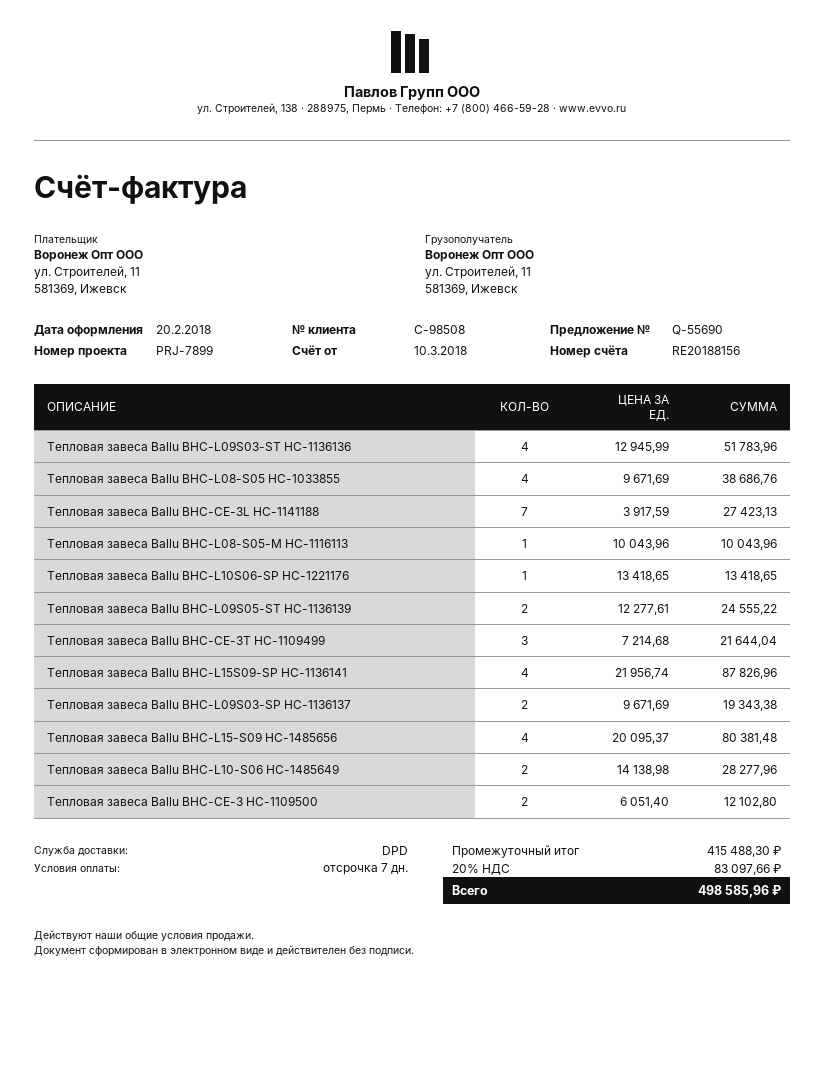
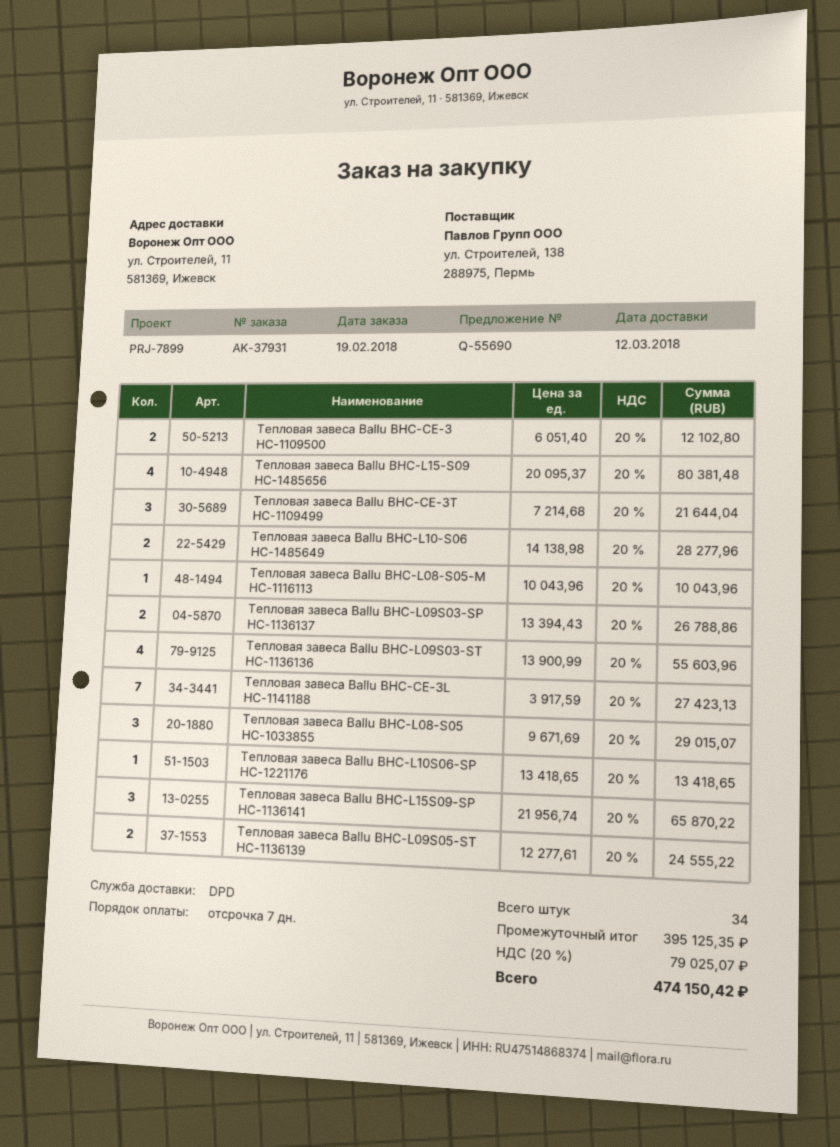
order date: 2018-02-20 -> 2018-02-19
Тепловая завеса Ballu BHC-L09S03-ST НС-1136136: 4 x 12945.99 = 51783.96 -> 4 x 13900.99 = 55603.96
Тепловая завеса Ballu BHC-L08-S05 НС-1033855: 4 x 9671.69 = 38686.76 -> 3 x 9671.69 = 29015.07
Тепловая завеса Ballu BHC-L15S09-SP НС-1136141: 4 x 21956.74 = 87826.96 -> 3 x 21956.74 = 65870.22
Тепловая завеса Ballu BHC-L09S03-SP НС-1136137: 2 x 9671.69 = 19343.38 -> 2 x 13394.43 = 26788.86
subtotal: 415488.30 -> 395125.35
tax: 20% = 83097.66 -> 20% = 79025.07
total: 498585.96 -> 474150.42

